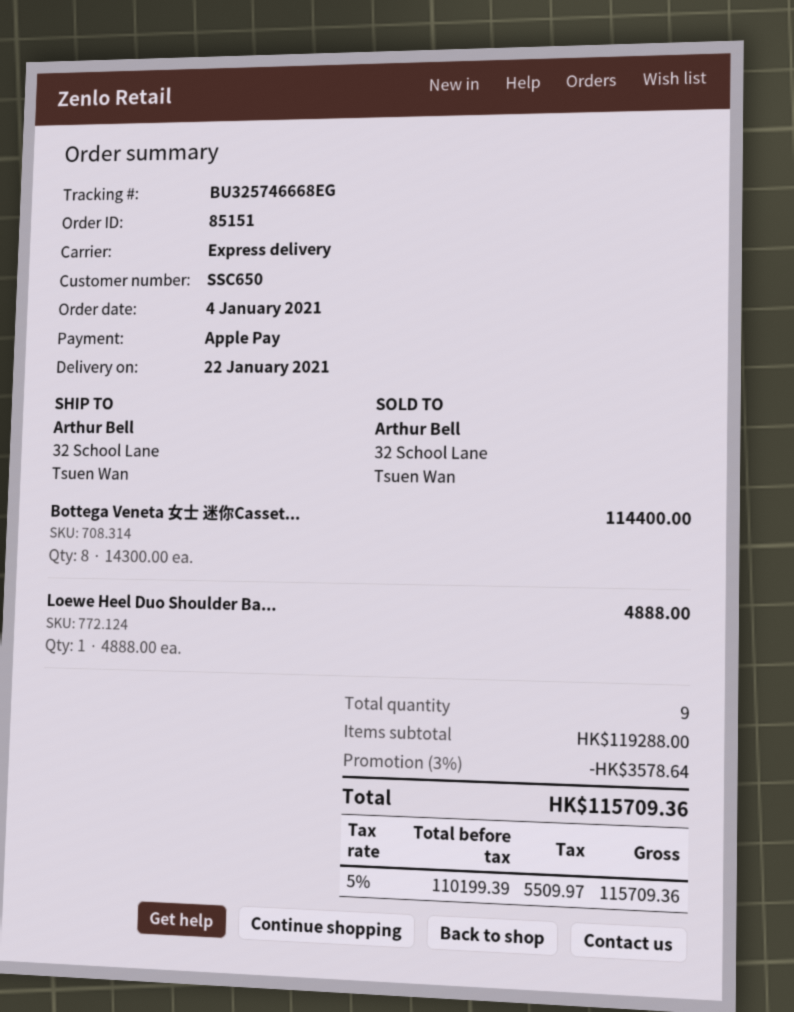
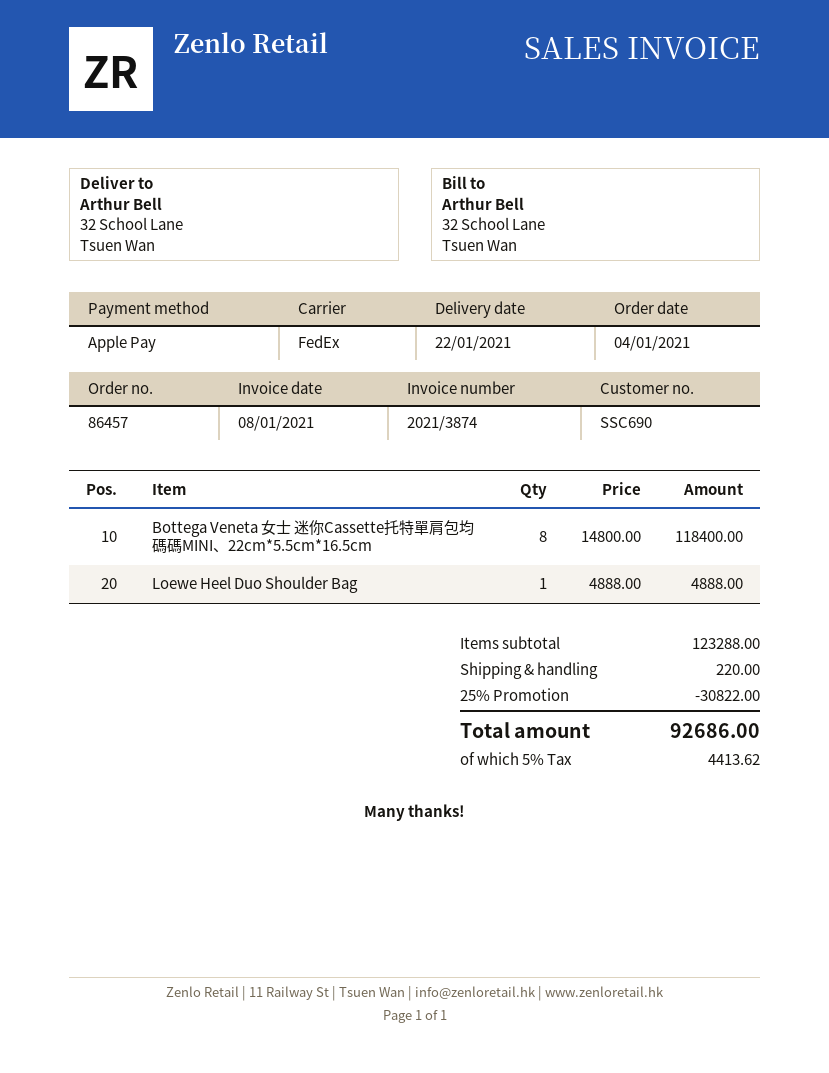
order number: 85151 -> 86457
customer number: SSC650 -> SSC690
shipping method: express -> FedEx
Bottega Veneta 女士 迷你Casset...: 8 x 14300.00 = 114400.00 -> 8 x 14800.00 = 118400.00
subtotal: 119288.00 -> 123288.00
discount: 3% = 3578.64 -> 25% = 30822.00
shipping: none -> 220.00
tax: 5% = 5509.97 -> 5% = 4413.62
total: 115709.36 -> 92686.00

